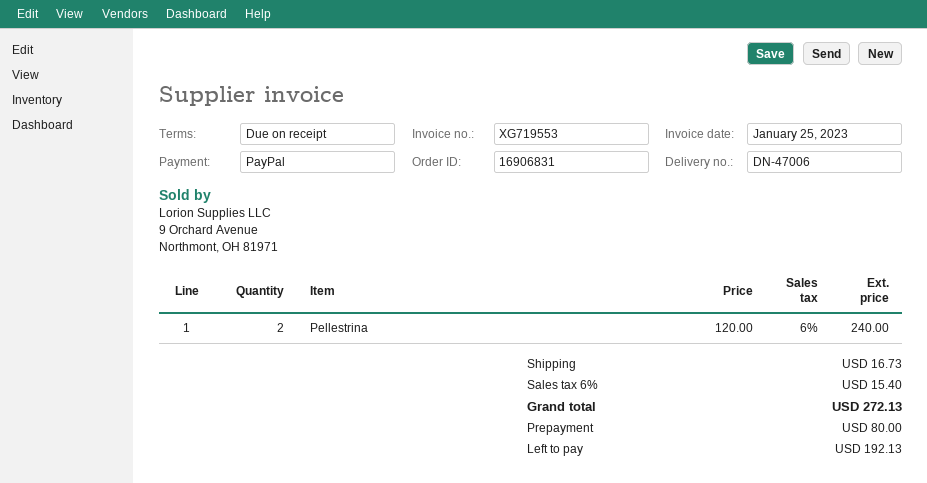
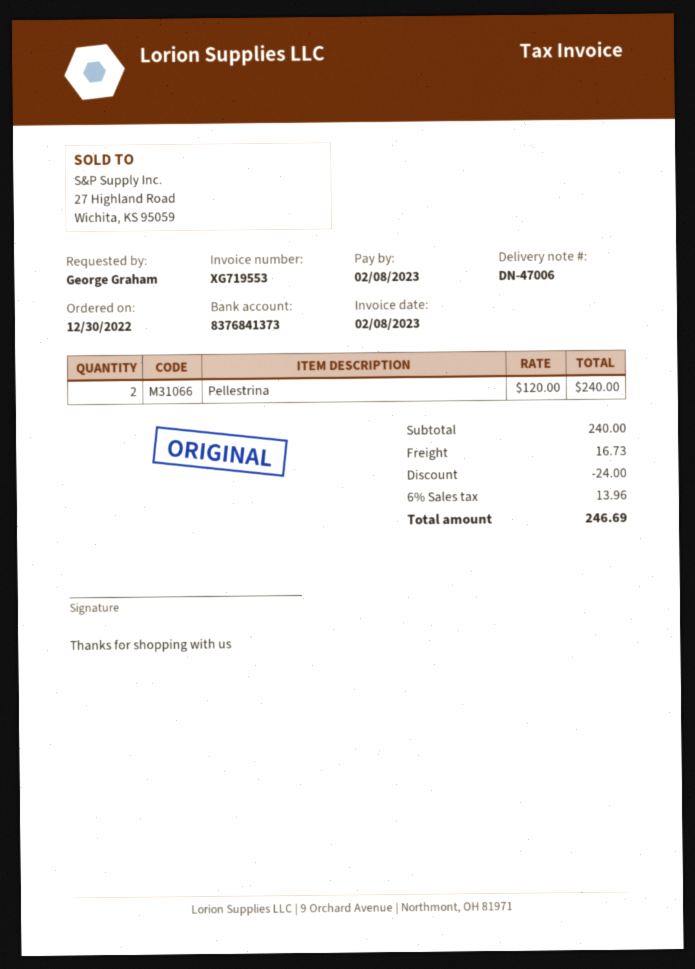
invoice date: 2023-01-25 -> 2023-02-08
discount: none -> 24.00
tax: 6% = 15.40 -> 6% = 13.96
total: 272.13 -> 246.69

